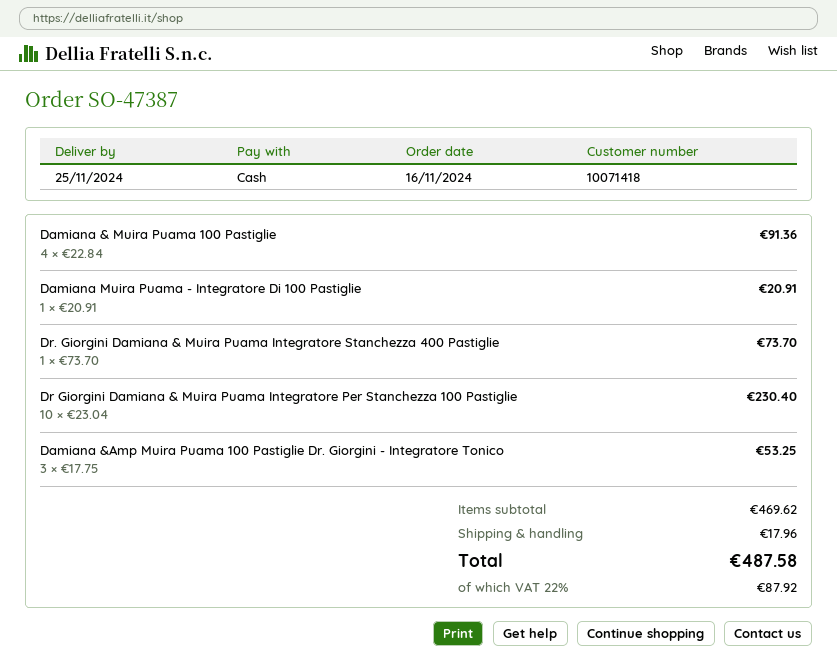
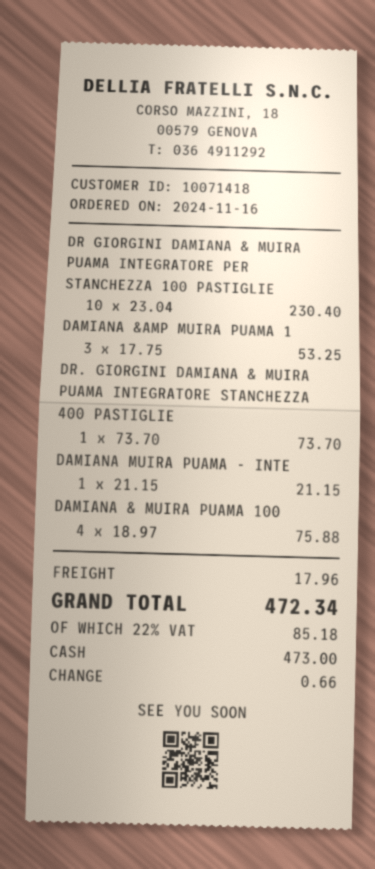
Damiana & Muira Puama 100 Pastiglie: 4 x 22.84 = 91.36 -> 4 x 18.97 = 75.88
Damiana Muira Puama - Integratore Di 100 Pastiglie: 1 x 20.91 = 20.91 -> 1 x 21.15 = 21.15
tax: 22% = 87.92 -> 22% = 85.18
total: 487.58 -> 472.34

